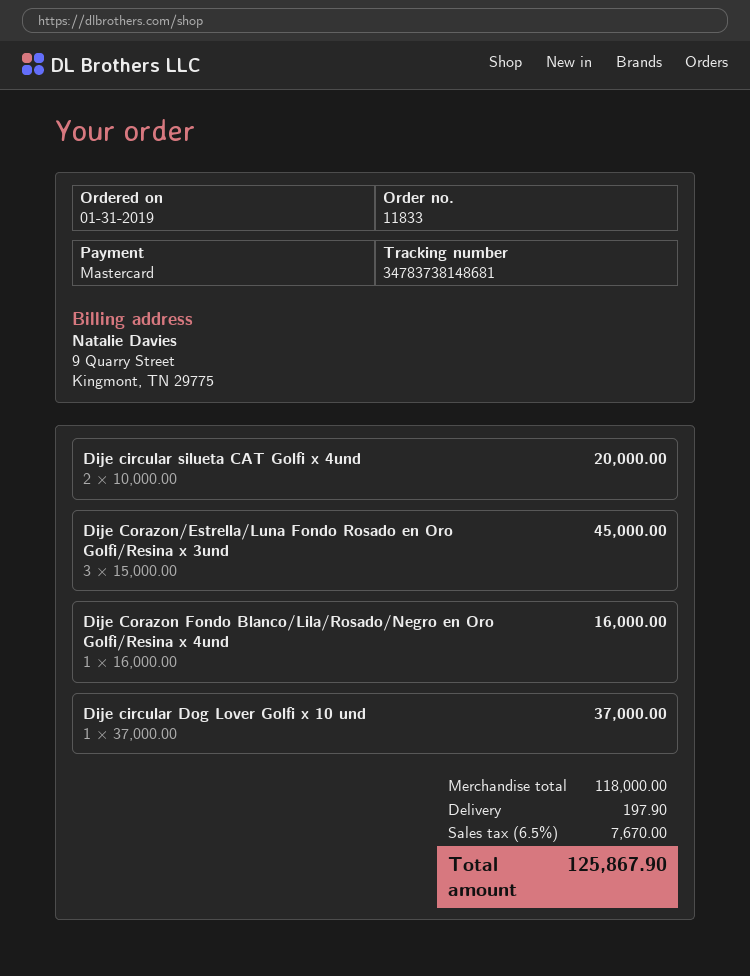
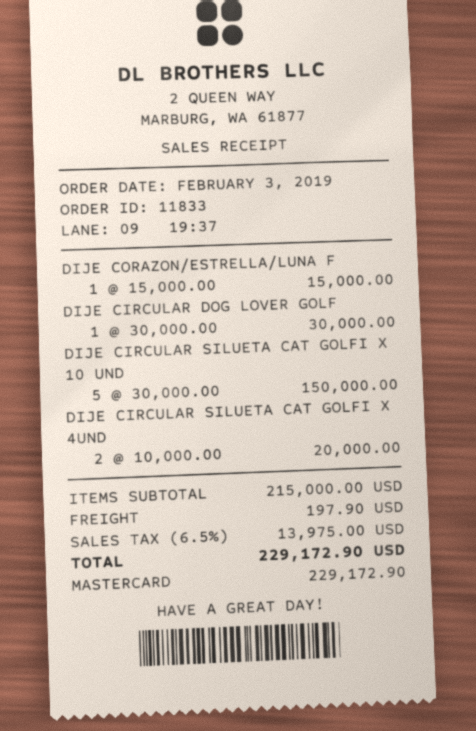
order date: 2019-01-31 -> 2019-02-03
Dije Corazon/Estrella/Luna Fondo Rosado en Oro Golfi/Resina x 3und: 3 x 15000.00 = 45000.00 -> 1 x 15000.00 = 15000.00
Dije Corazon Fondo Blanco/Lila/Rosado/Negro en Oro Golfi/Resina x 4und: 1 x 16000.00 = 16000.00 -> none
Dije circular Dog Lover Golfi x 10 und: 1 x 37000.00 = 37000.00 -> 1 x 30000.00 = 30000.00
DIJE CIRCULAR SILUETA CAT GOLFI X 10 UND: none -> 5 x 30000.00 = 150000.00
subtotal: 118000.00 -> 215000.00
tax: 6.5% = 7670.00 -> 6.5% = 13975.00
total: 125867.90 -> 229172.90

